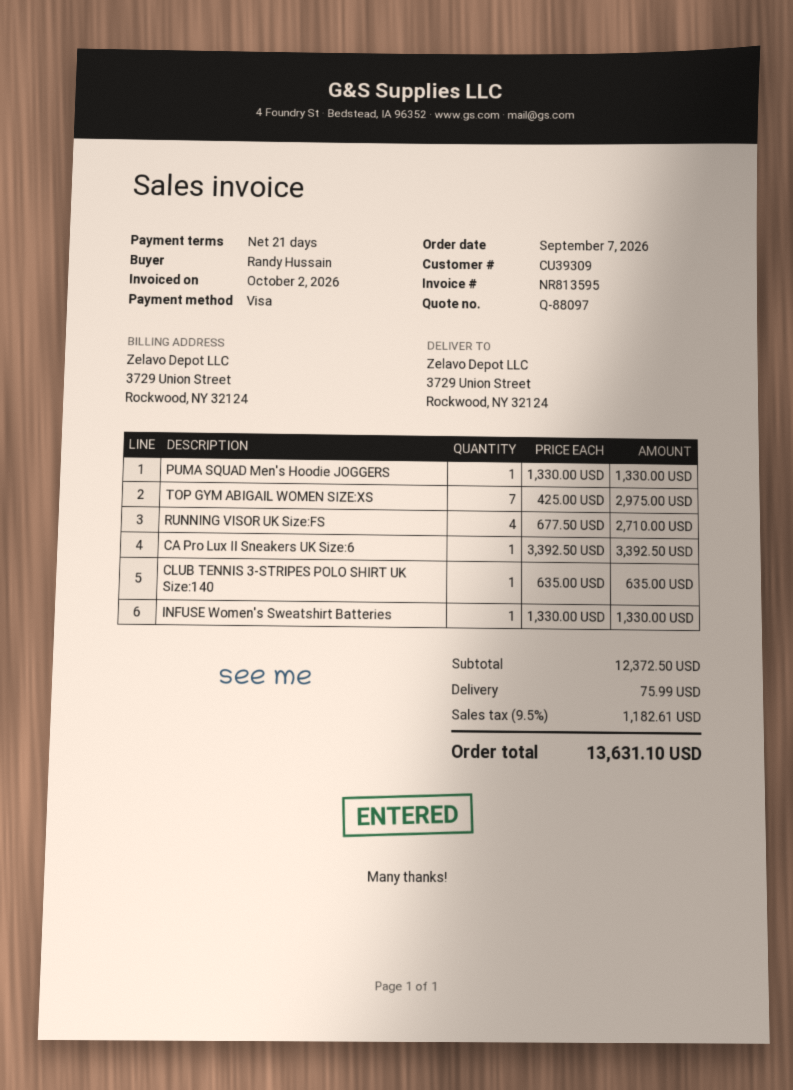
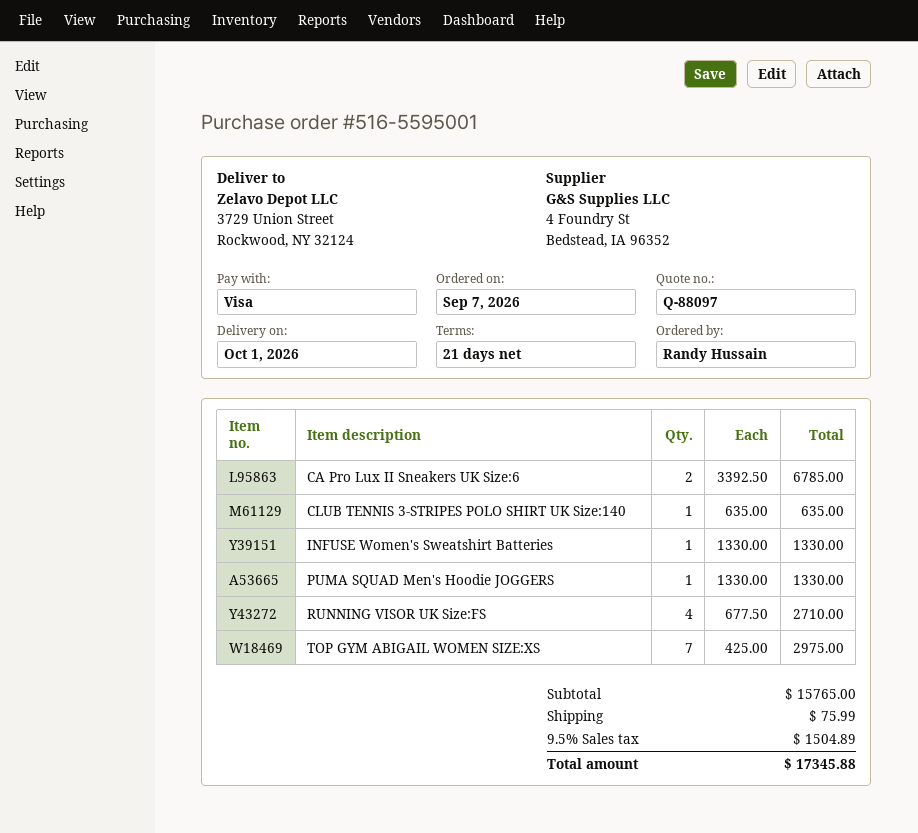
CA Pro Lux II Sneakers UK Size:6: 1 x 3392.50 = 3392.50 -> 2 x 3392.50 = 6785.00
subtotal: 12372.50 -> 15765.00
tax: 9.5% = 1182.61 -> 9.5% = 1504.89
total: 13631.10 -> 17345.88

